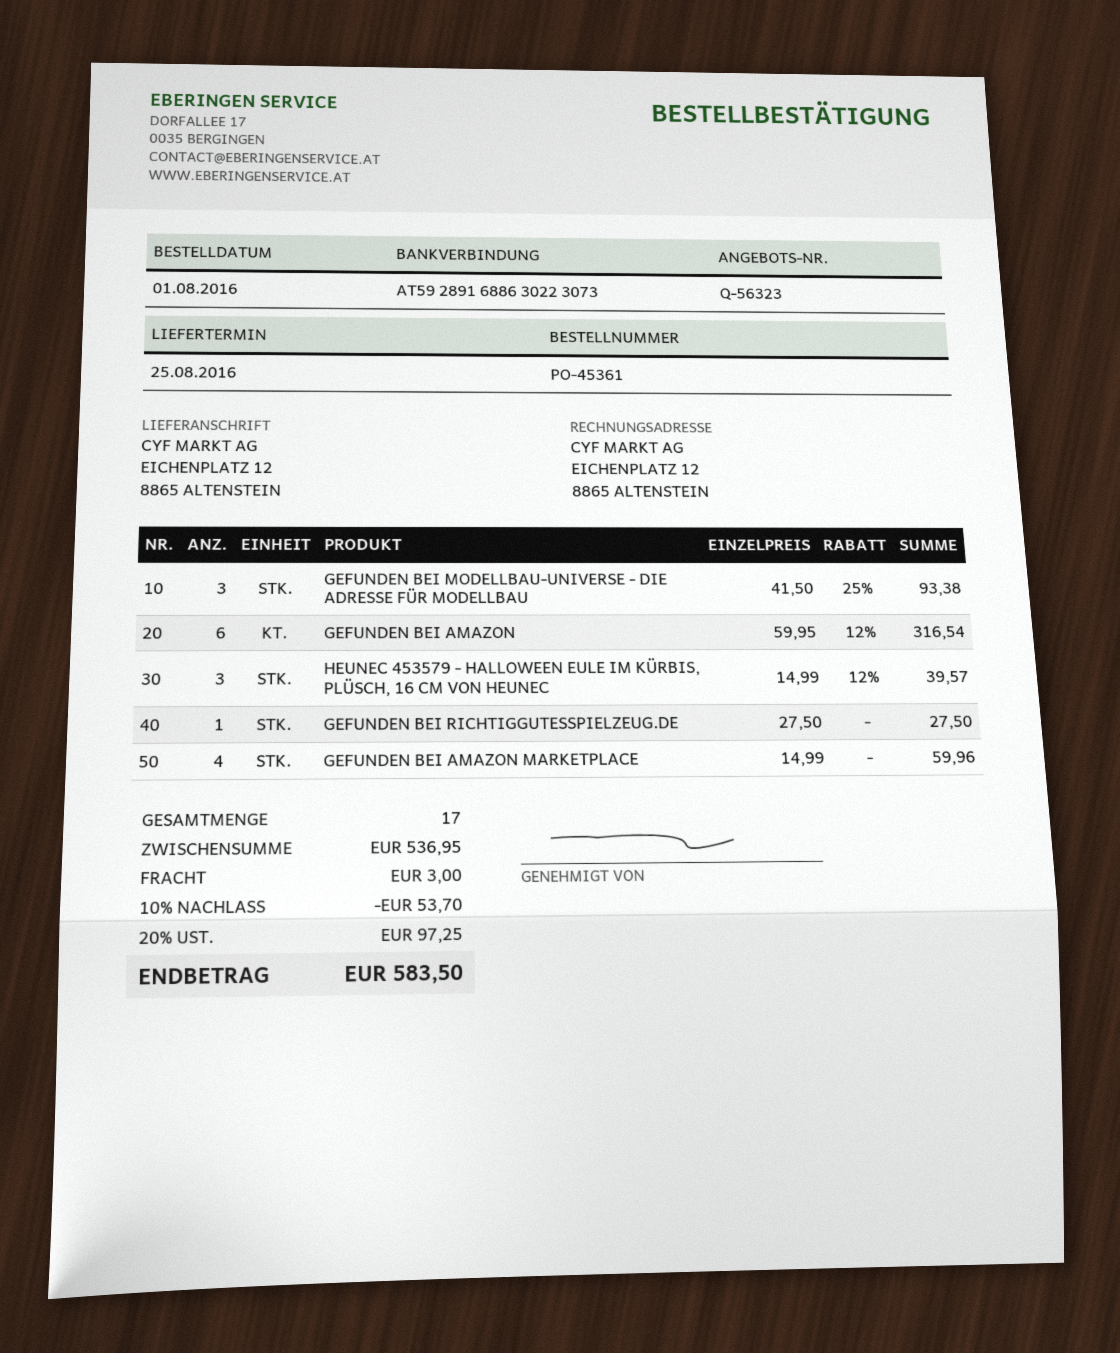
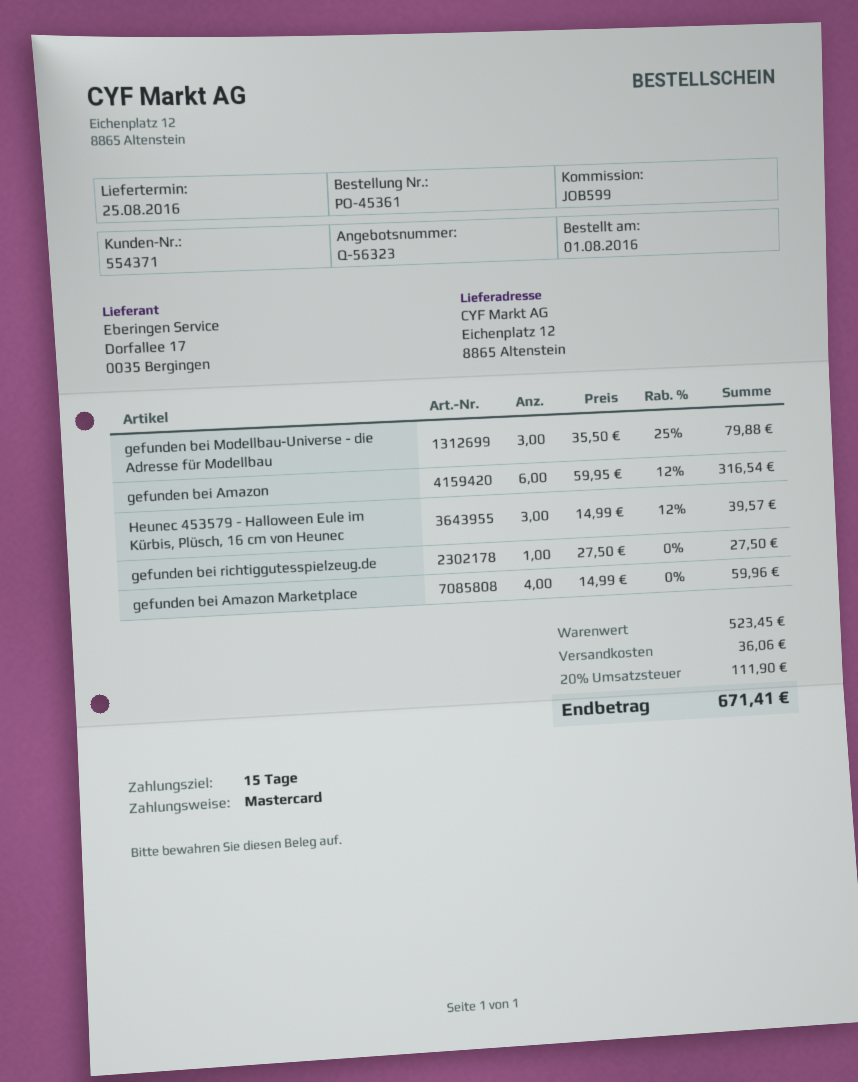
GEFUNDEN BEI MODELLBAU-UNIVERSE - DIE ADRESSE FÜR MODELLBAU: 3 x 41.50 - 25% = 93.38 -> 3 x 35.50 - 25% = 79.88
subtotal: 536.95 -> 523.45
discount: 10% = 53.70 -> none
shipping: 3.00 -> 36.06
tax: 20% = 97.25 -> 20% = 111.90
total: 583.50 -> 671.41

